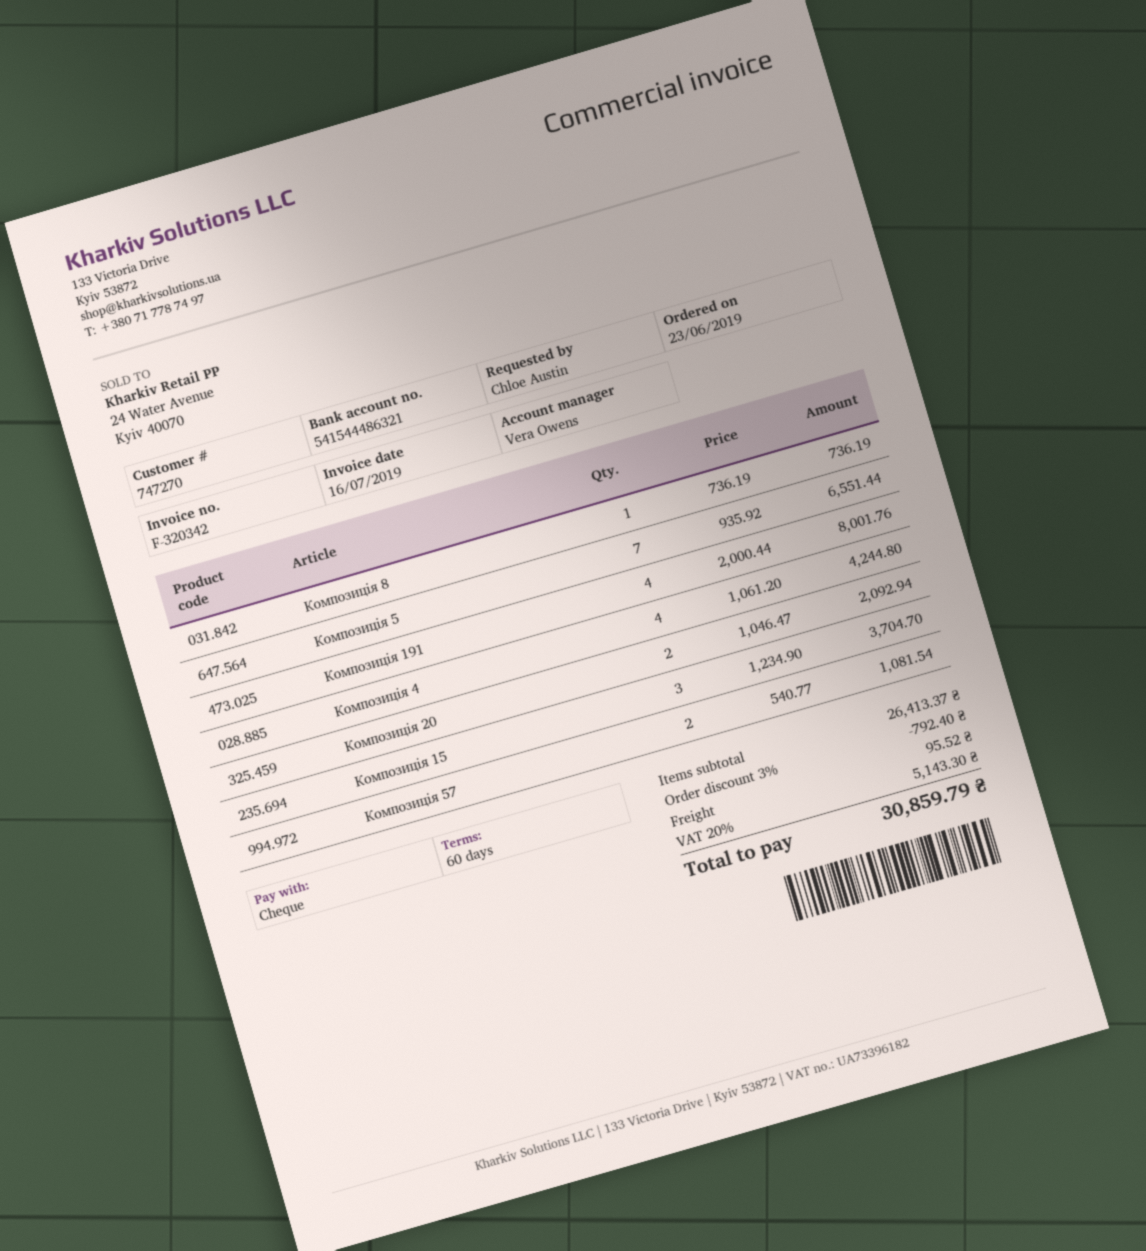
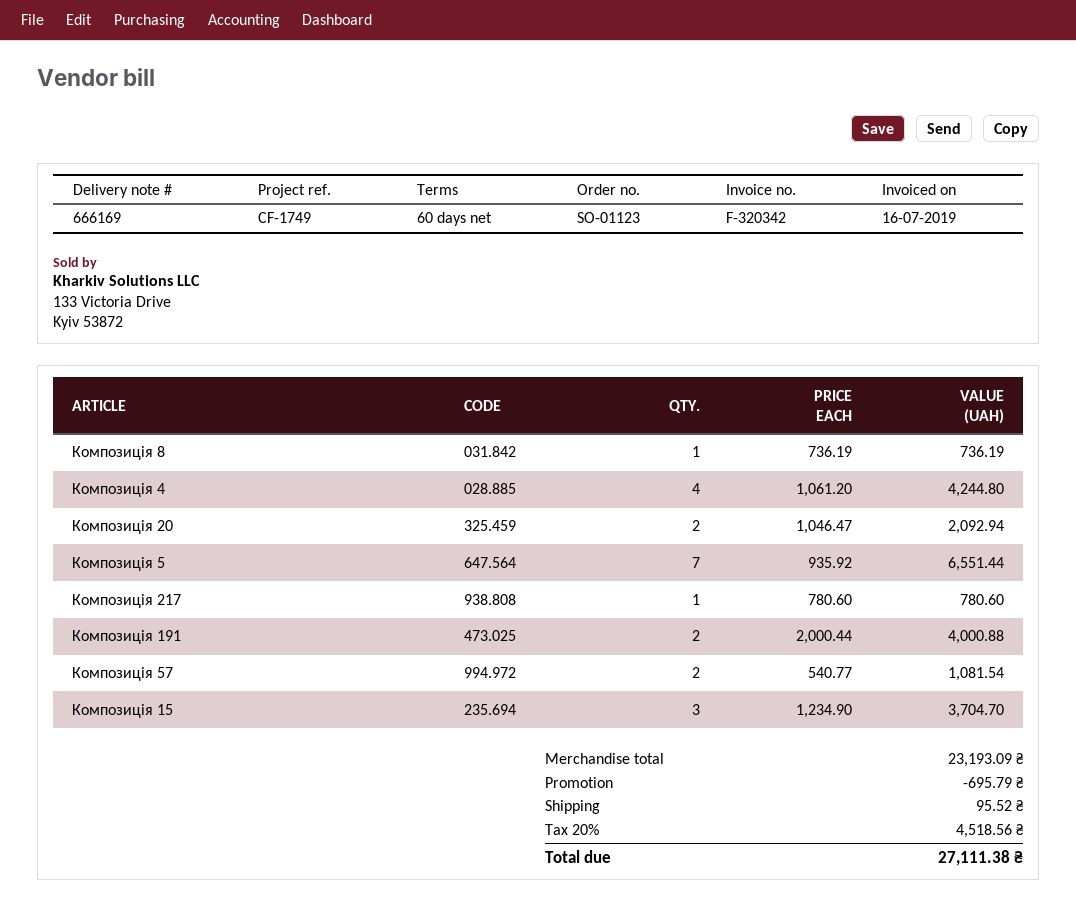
Композиція 191: 4 x 2000.44 = 8001.76 -> 2 x 2000.44 = 4000.88
Композиція 217: none -> 1 x 780.60 = 780.60
subtotal: 26413.37 -> 23193.09
discount: 792.40 -> 695.79
tax: 20% = 5143.30 -> 20% = 4518.56
total: 30859.79 -> 27111.38

